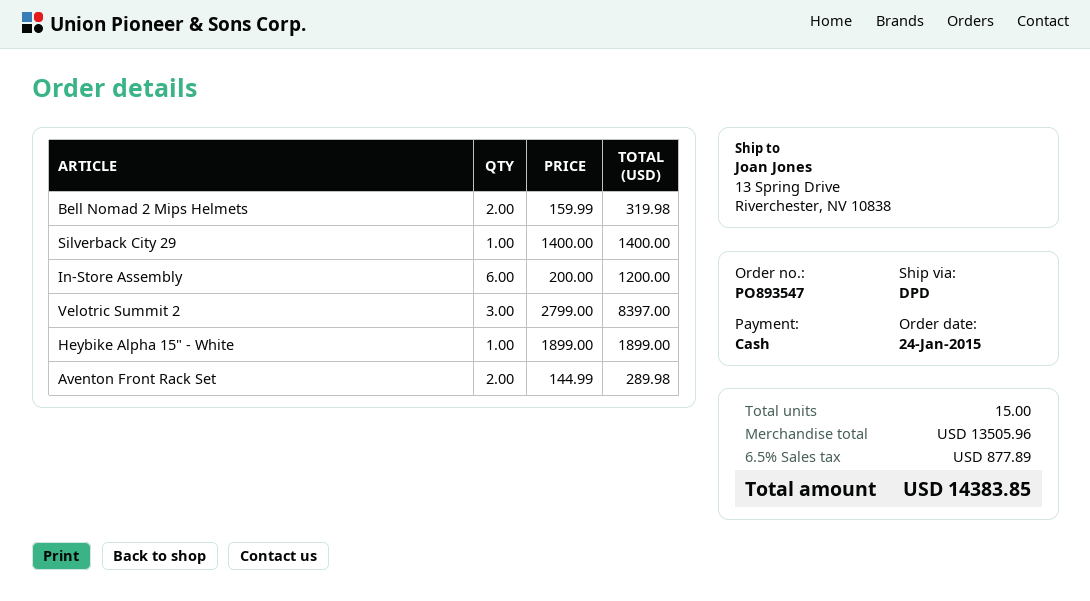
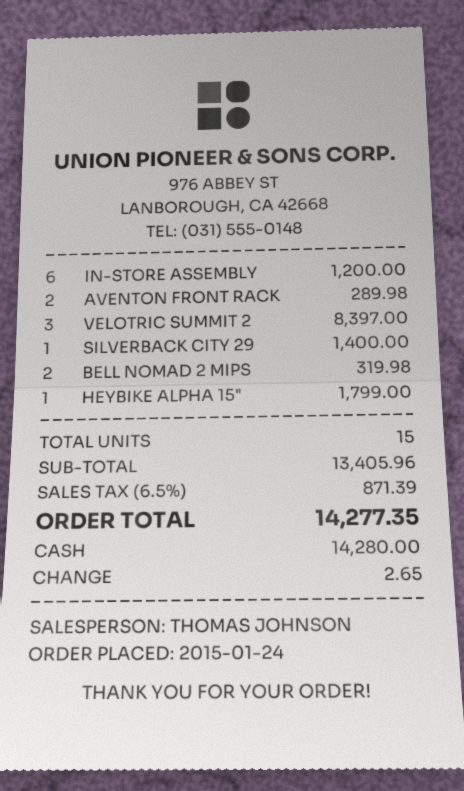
Heybike Alpha 15" - White: 1 for 1899.00 -> 1 for 1799.00
subtotal: 13505.96 -> 13405.96
tax: 6.5% = 877.89 -> 6.5% = 871.39
total: 14383.85 -> 14277.35

